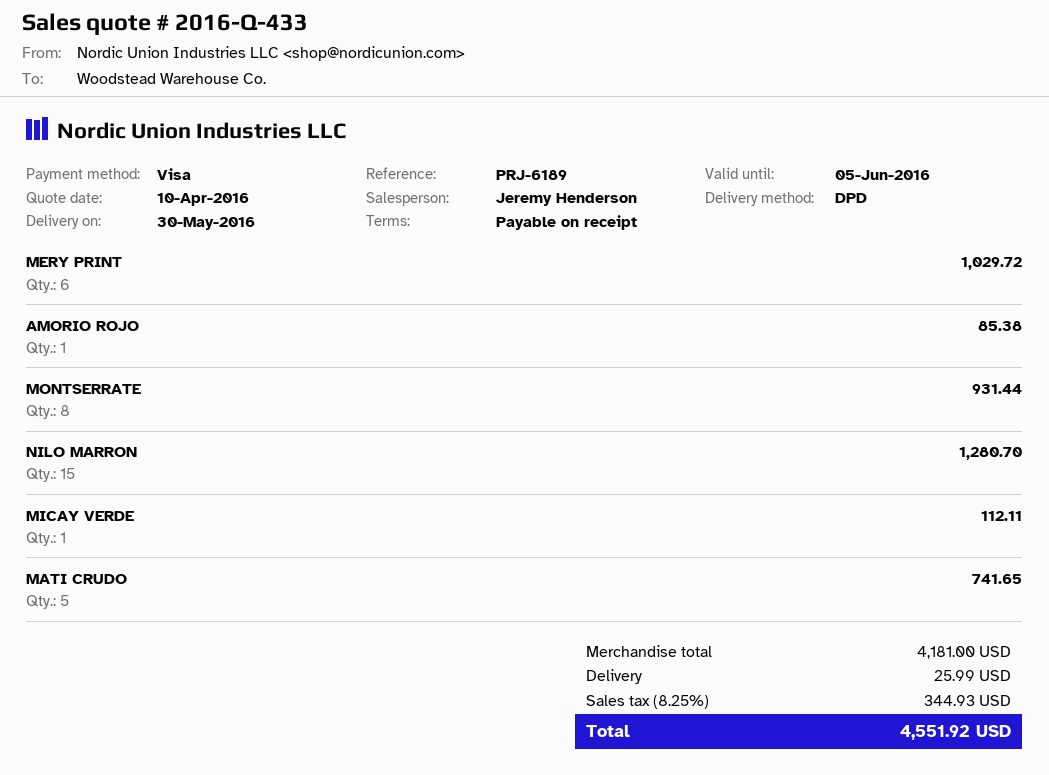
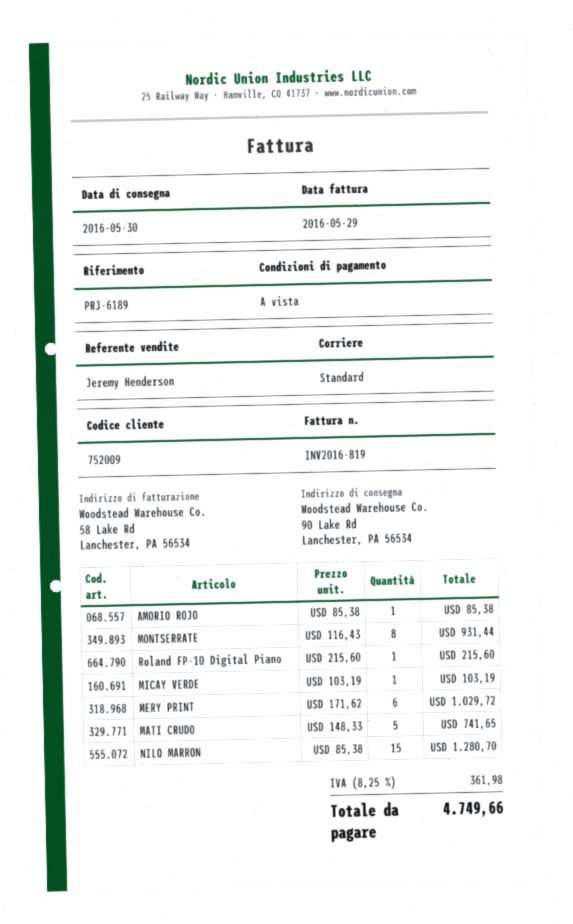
shipping method: DPD -> standard
MICAY VERDE: 1 for 112.11 -> 1 for 103.19
Roland FP-10 Digital Piano: none -> 1 for 215.60
shipping: 25.99 -> none
tax: 8.25% = 344.93 -> 8.25% = 361.98
total: 4551.92 -> 4749.66

